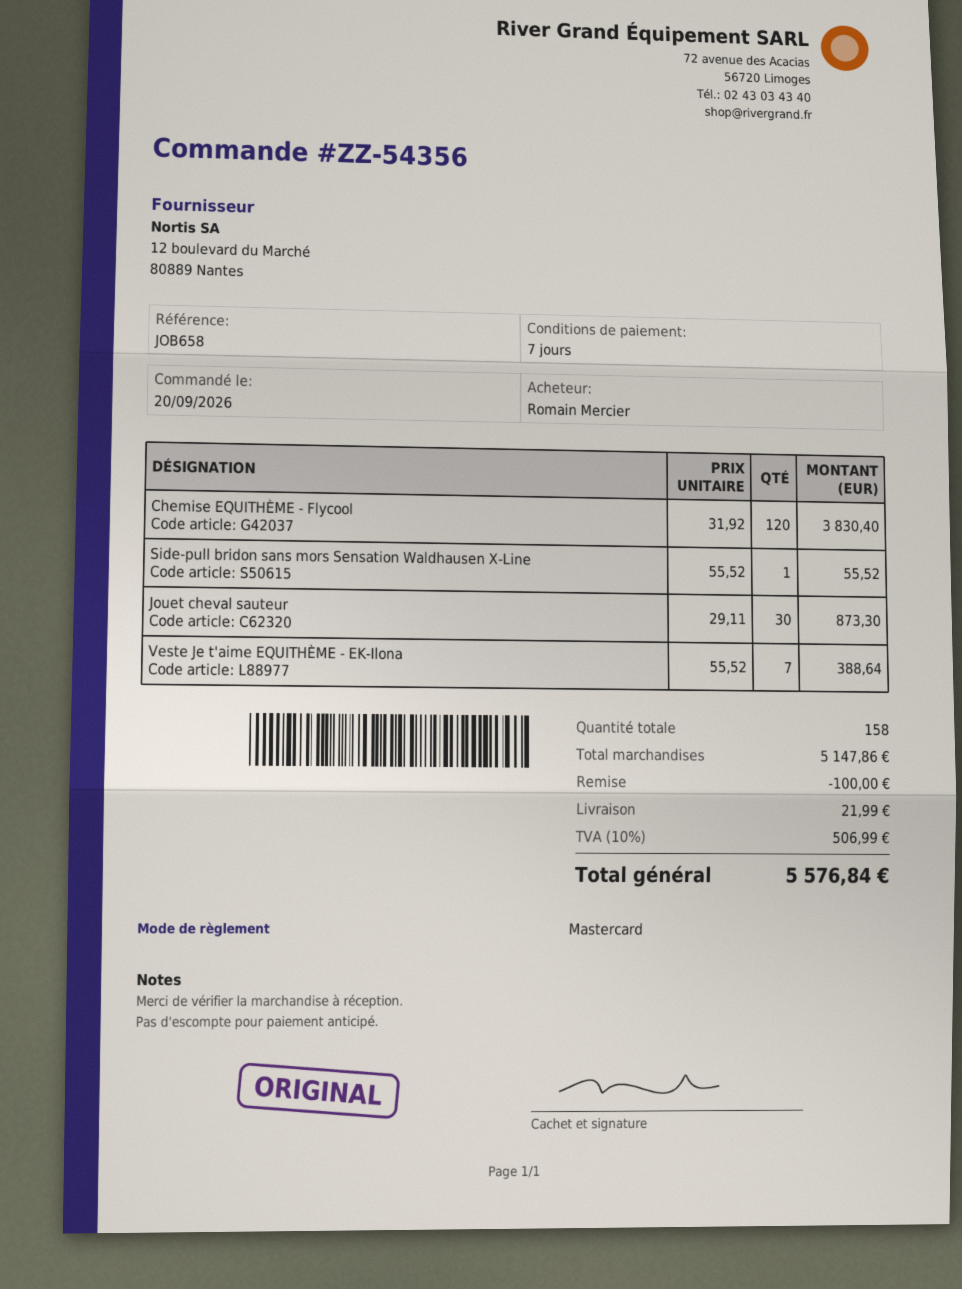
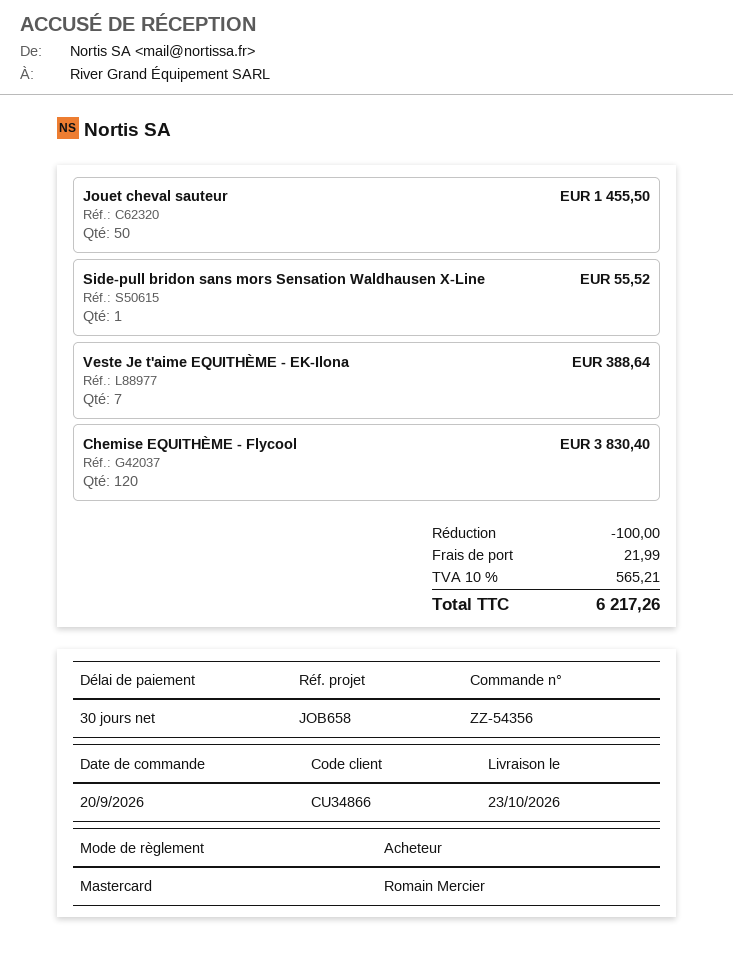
payment terms: 7 days -> 30 days
Jouet cheval sauteur: 30 for 873.30 -> 50 for 1455.50
tax: 10% = 506.99 -> 10% = 565.21
total: 5576.84 -> 6217.26

